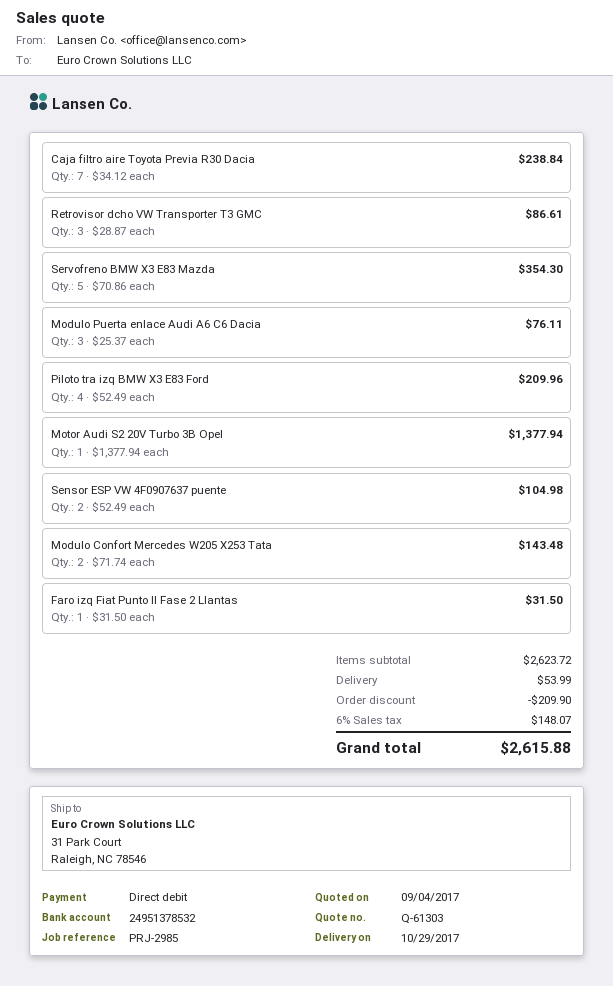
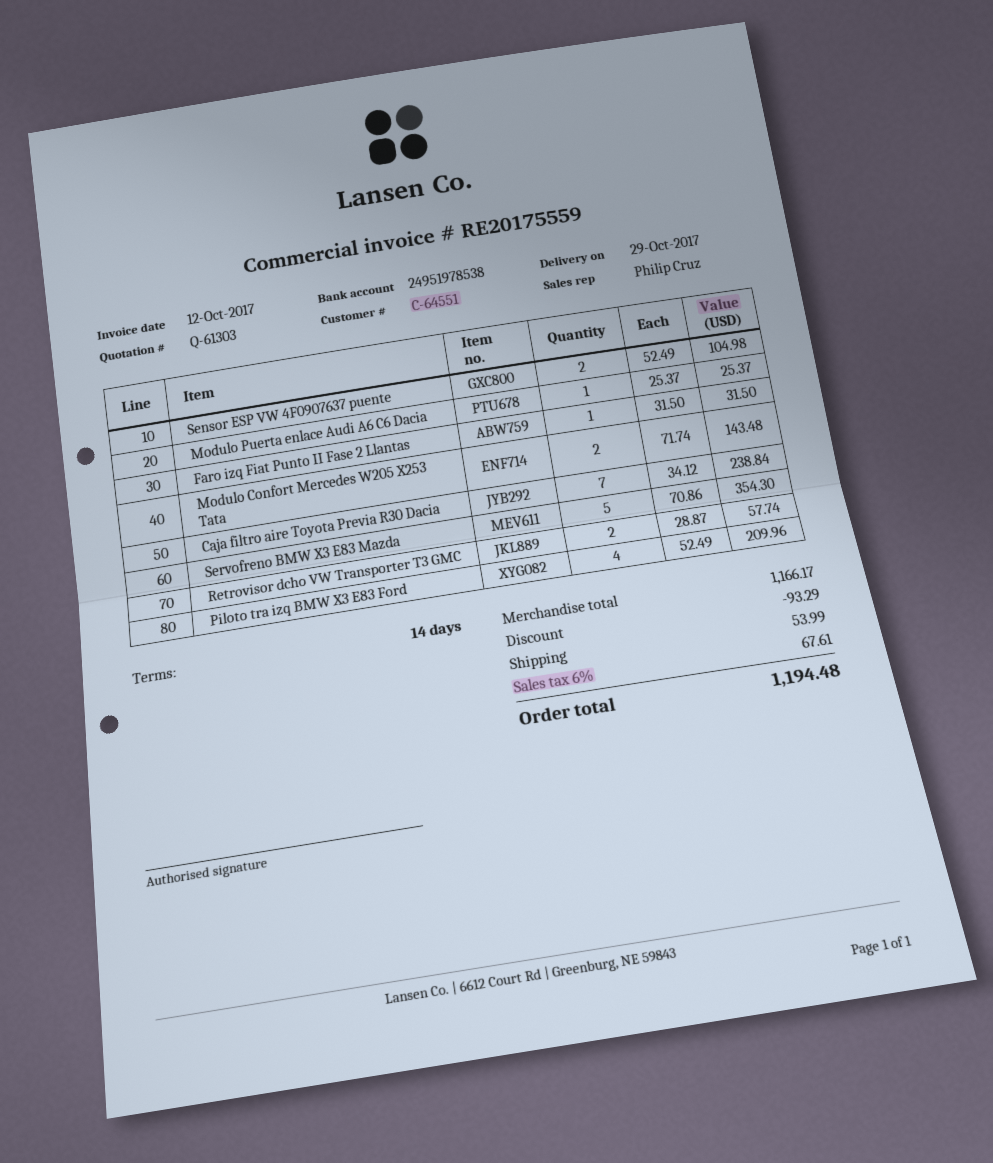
bank account: 24951378532 -> 24951978538
Retrovisor dcho VW Transporter T3 GMC: 3 x 28.87 = 86.61 -> 2 x 28.87 = 57.74
Modulo Puerta enlace Audi A6 C6 Dacia: 3 x 25.37 = 76.11 -> 1 x 25.37 = 25.37
Motor Audi S2 20V Turbo 3B Opel: 1 x 1377.94 = 1377.94 -> none
subtotal: 2623.72 -> 1166.17
discount: 209.90 -> 93.29
tax: 6% = 148.07 -> 6% = 67.61
total: 2615.88 -> 1194.48

